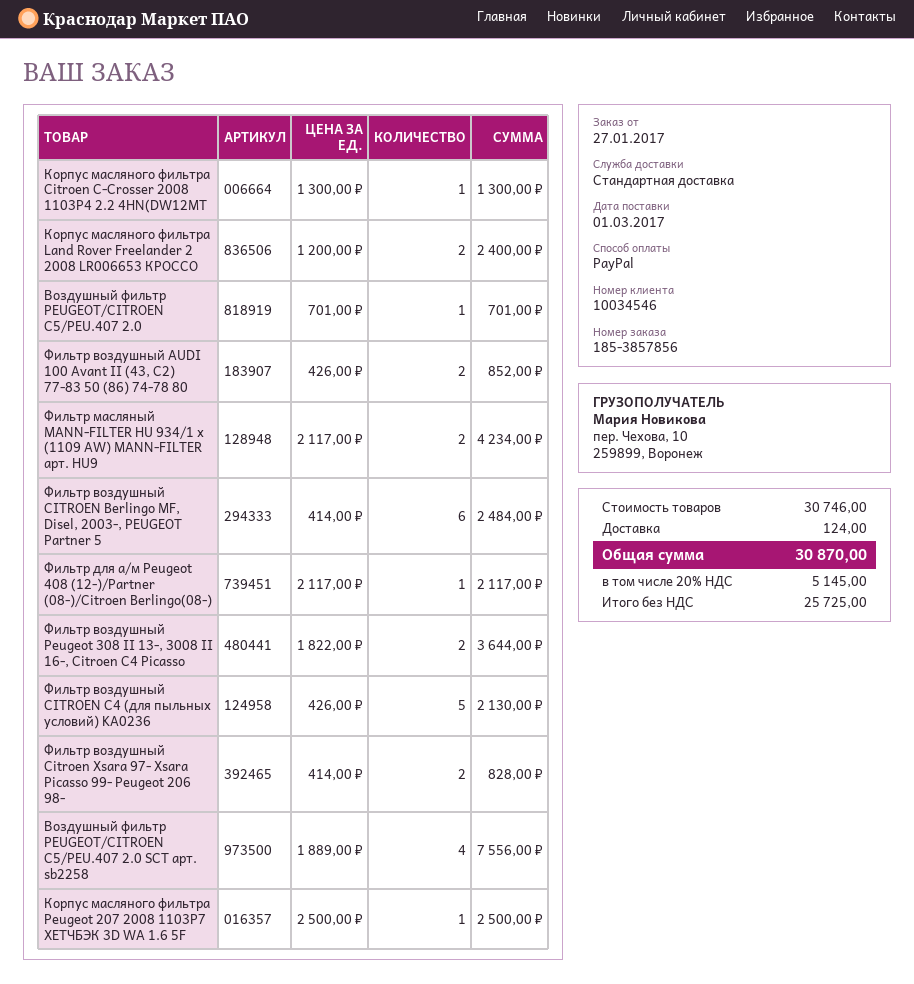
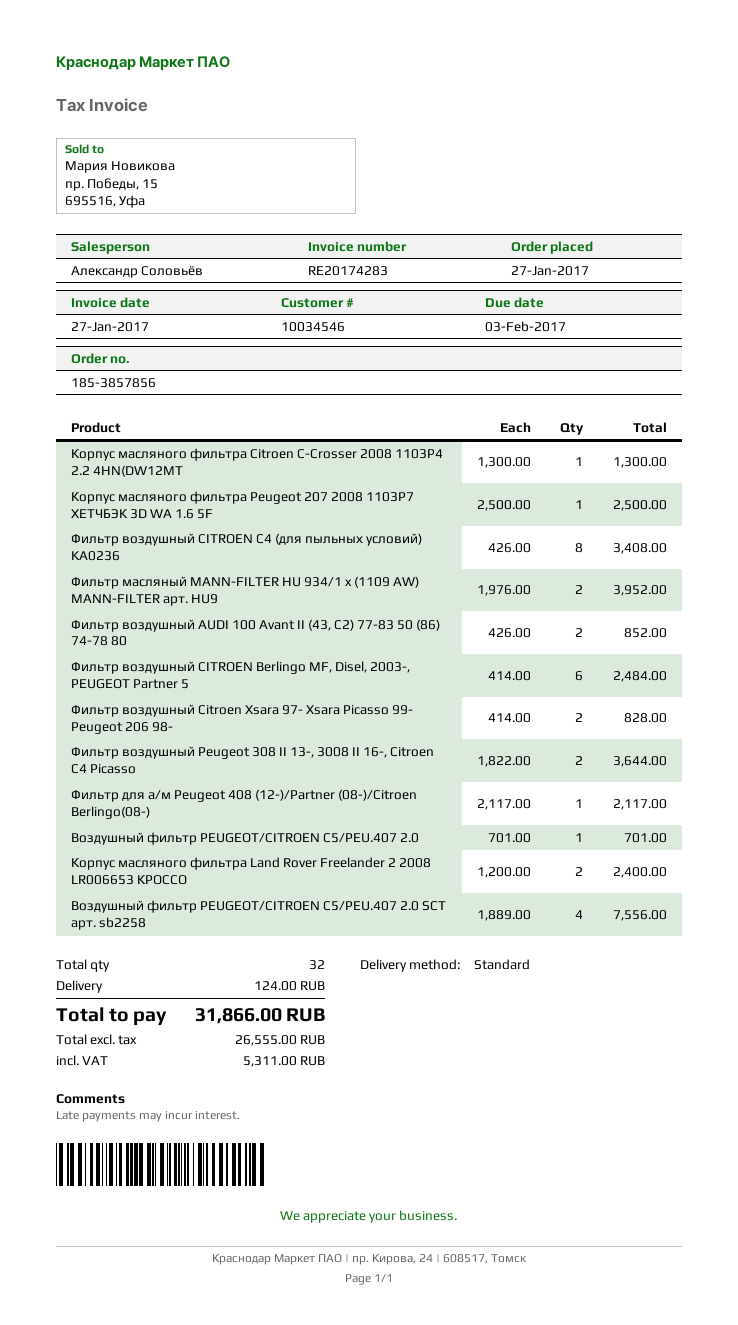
Фильтр масляный MANN-FILTER HU 934/1 x (1109 AW) MANN-FILTER арт. HU9: 2 x 2117.00 = 4234.00 -> 2 x 1976.00 = 3952.00
Фильтр воздушный CITROEN C4 (для пыльных условий) KA0236: 5 x 426.00 = 2130.00 -> 8 x 426.00 = 3408.00
net: 25725.00 -> 26555.00
tax: 5145.00 -> 5311.00
total: 30870.00 -> 31866.00

